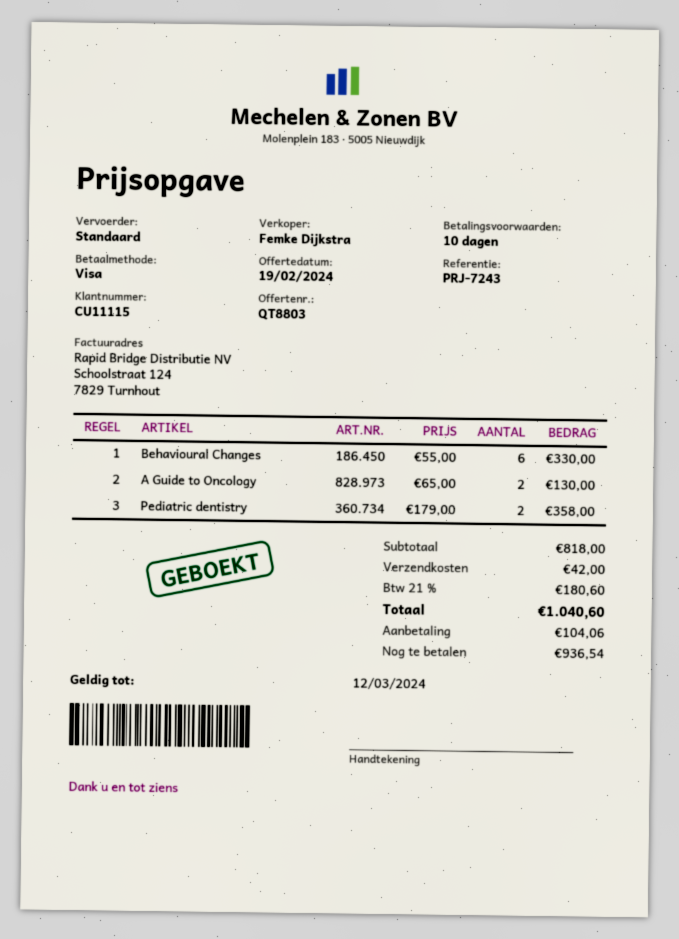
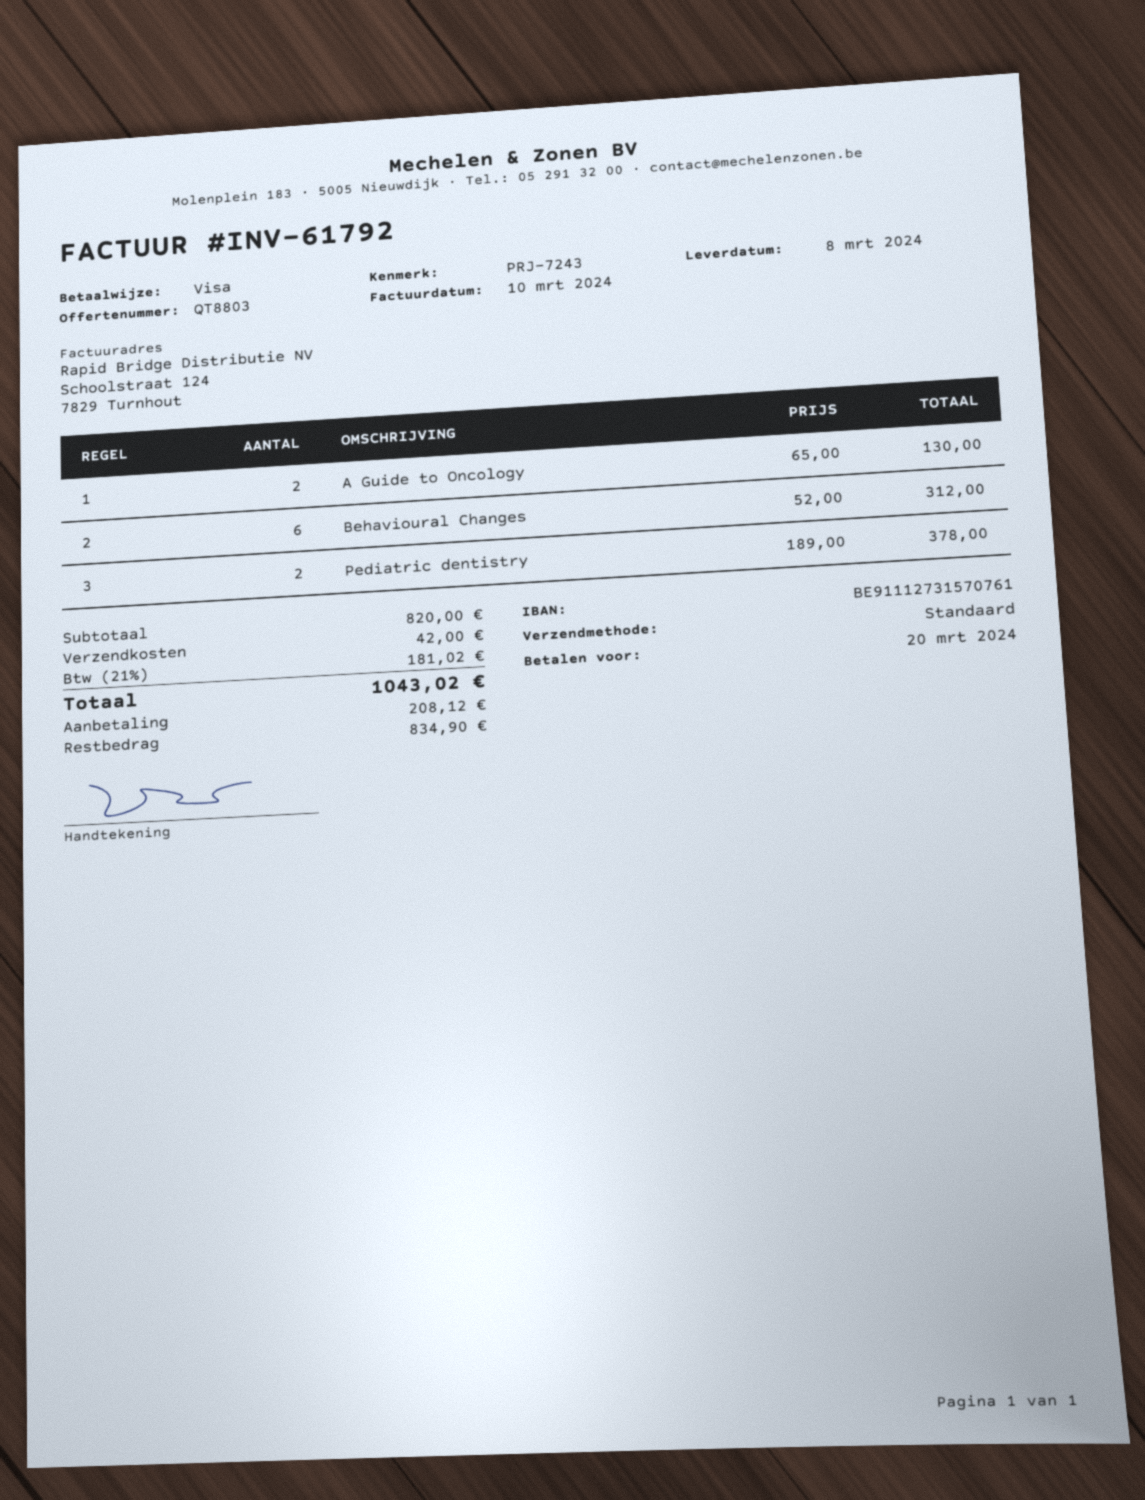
Behavioural Changes: 6 x 55.00 = 330.00 -> 6 x 52.00 = 312.00
Pediatric dentistry: 2 x 179.00 = 358.00 -> 2 x 189.00 = 378.00
subtotal: 818.00 -> 820.00
tax: 21% = 180.60 -> 21% = 181.02
total: 1040.60 -> 1043.02
deposit: 104.06 -> 208.12
balance: 936.54 -> 834.90

